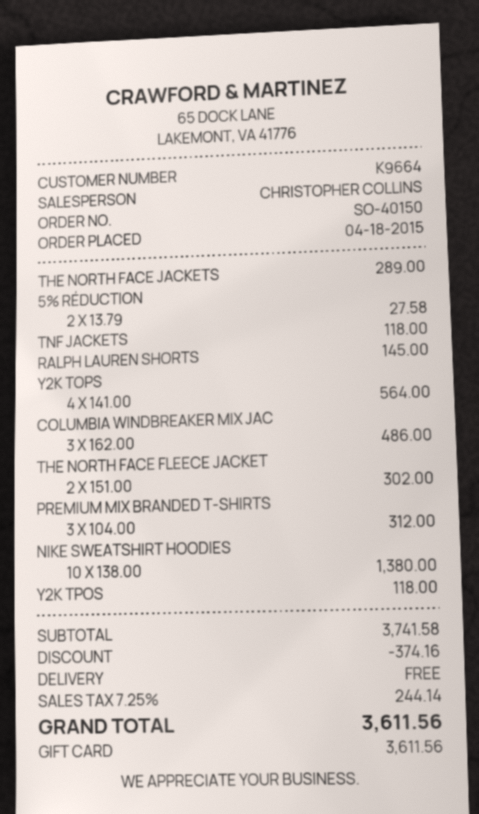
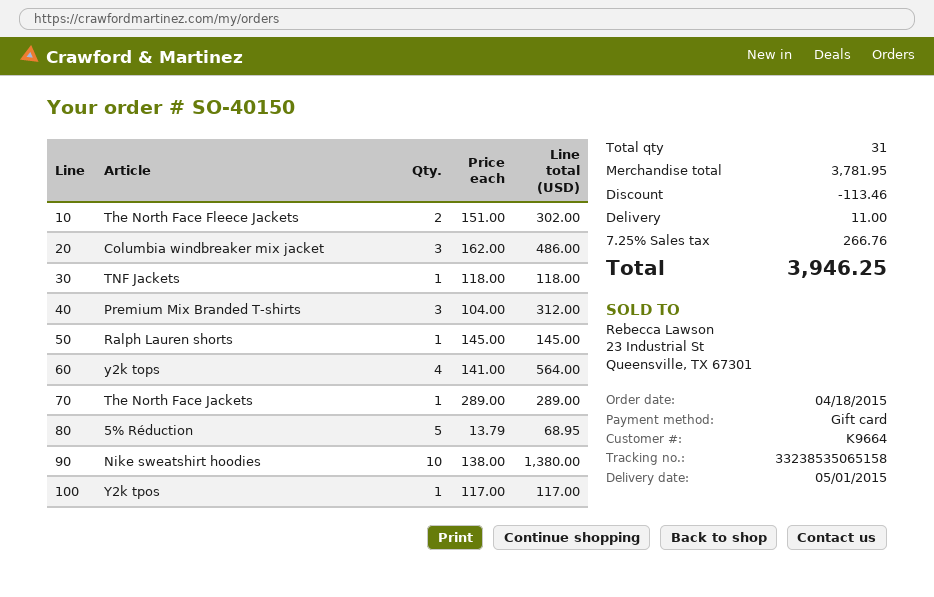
5% RÉDUCTION: 2 x 13.79 = 27.58 -> 5 x 13.79 = 68.95
Y2K TPOS: 1 x 118.00 = 118.00 -> 1 x 117.00 = 117.00
subtotal: 3741.58 -> 3781.95
discount: 374.16 -> 113.46
shipping: 0.00 -> 11.00
tax: 7.25% = 244.14 -> 7.25% = 266.76
total: 3611.56 -> 3946.25

